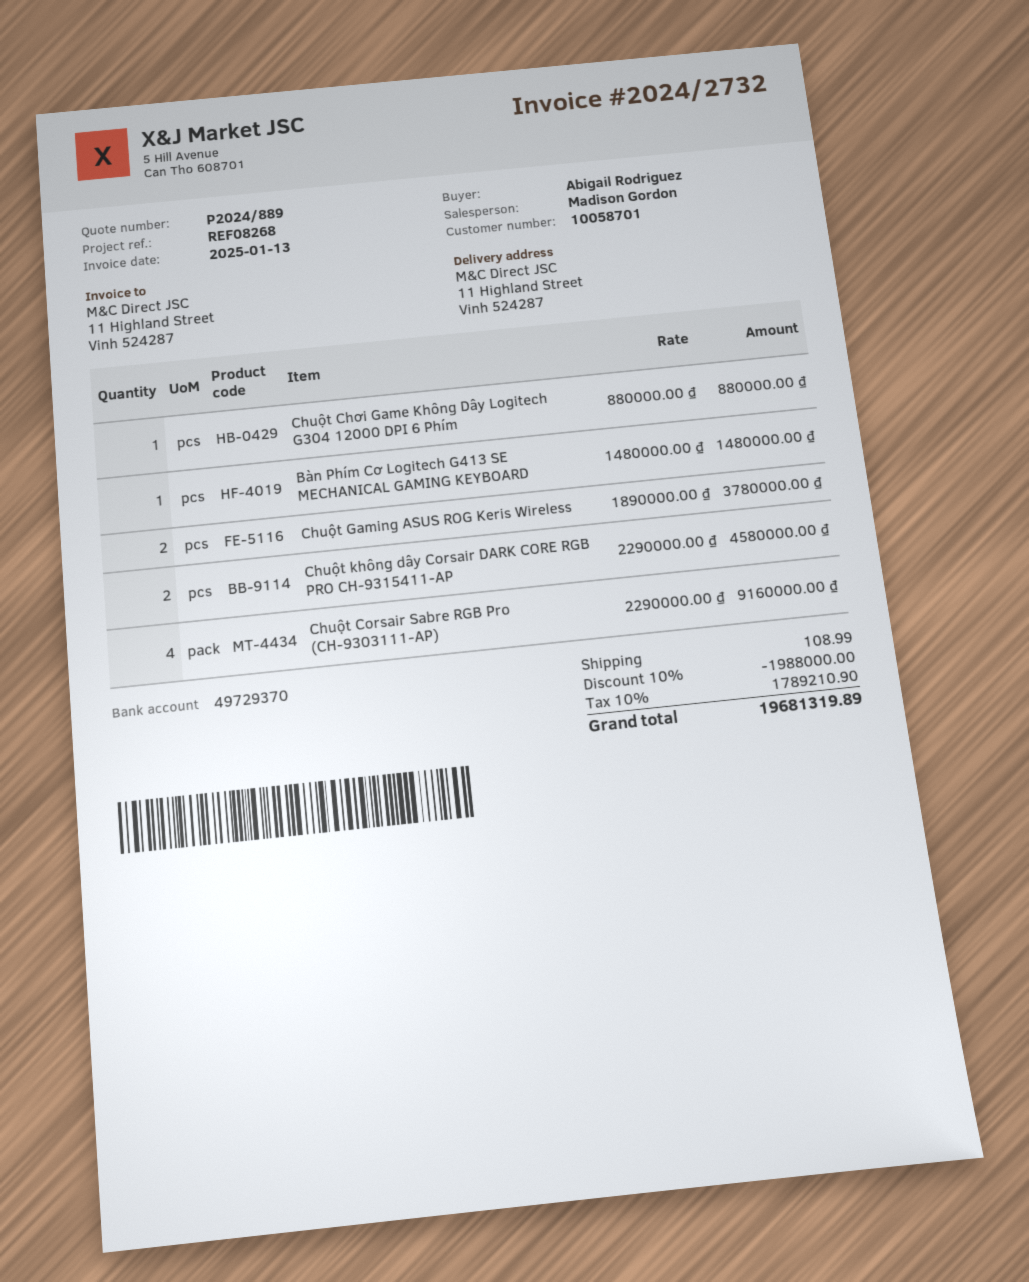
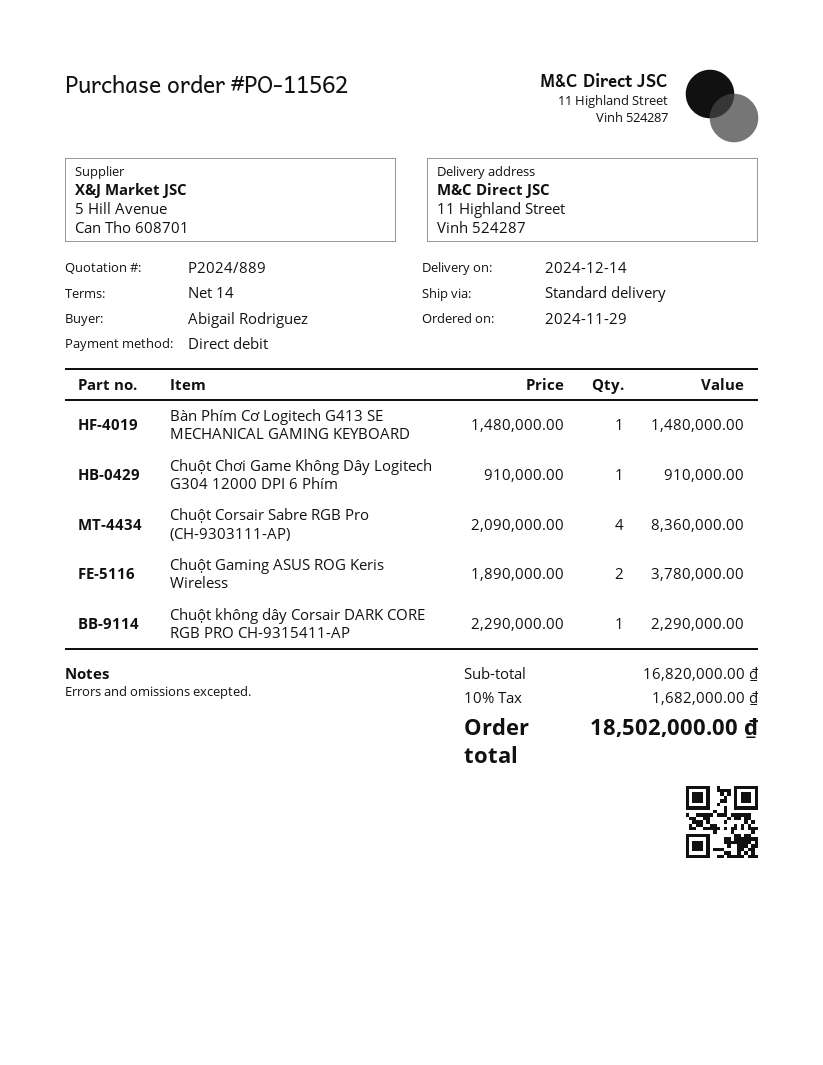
Chuột Chơi Game Không Dây Logitech G304 12000 DPI 6 Phím: 1 x 880000.00 = 880000.00 -> 1 x 910000.00 = 910000.00
Chuột không dây Corsair DARK CORE RGB PRO CH-9315411-AP: 2 x 2290000.00 = 4580000.00 -> 1 x 2290000.00 = 2290000.00
Chuột Corsair Sabre RGB Pro (CH-9303111-AP): 4 x 2290000.00 = 9160000.00 -> 4 x 2090000.00 = 8360000.00
discount: 10% = 1988000.00 -> none
shipping: 108.99 -> none
tax: 10% = 1789210.90 -> 10% = 1682000.00
total: 19681319.89 -> 18502000.00

